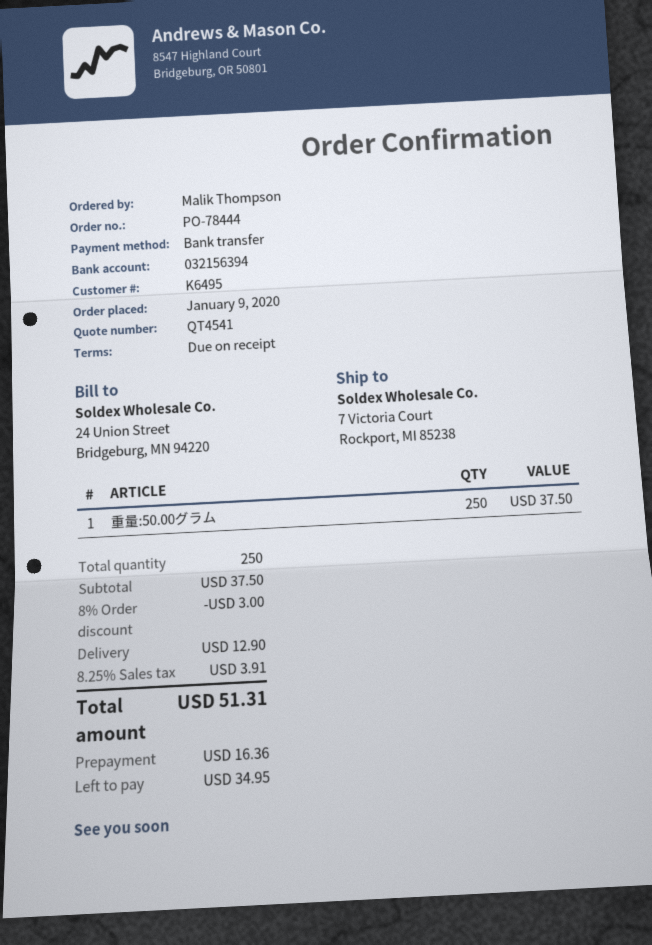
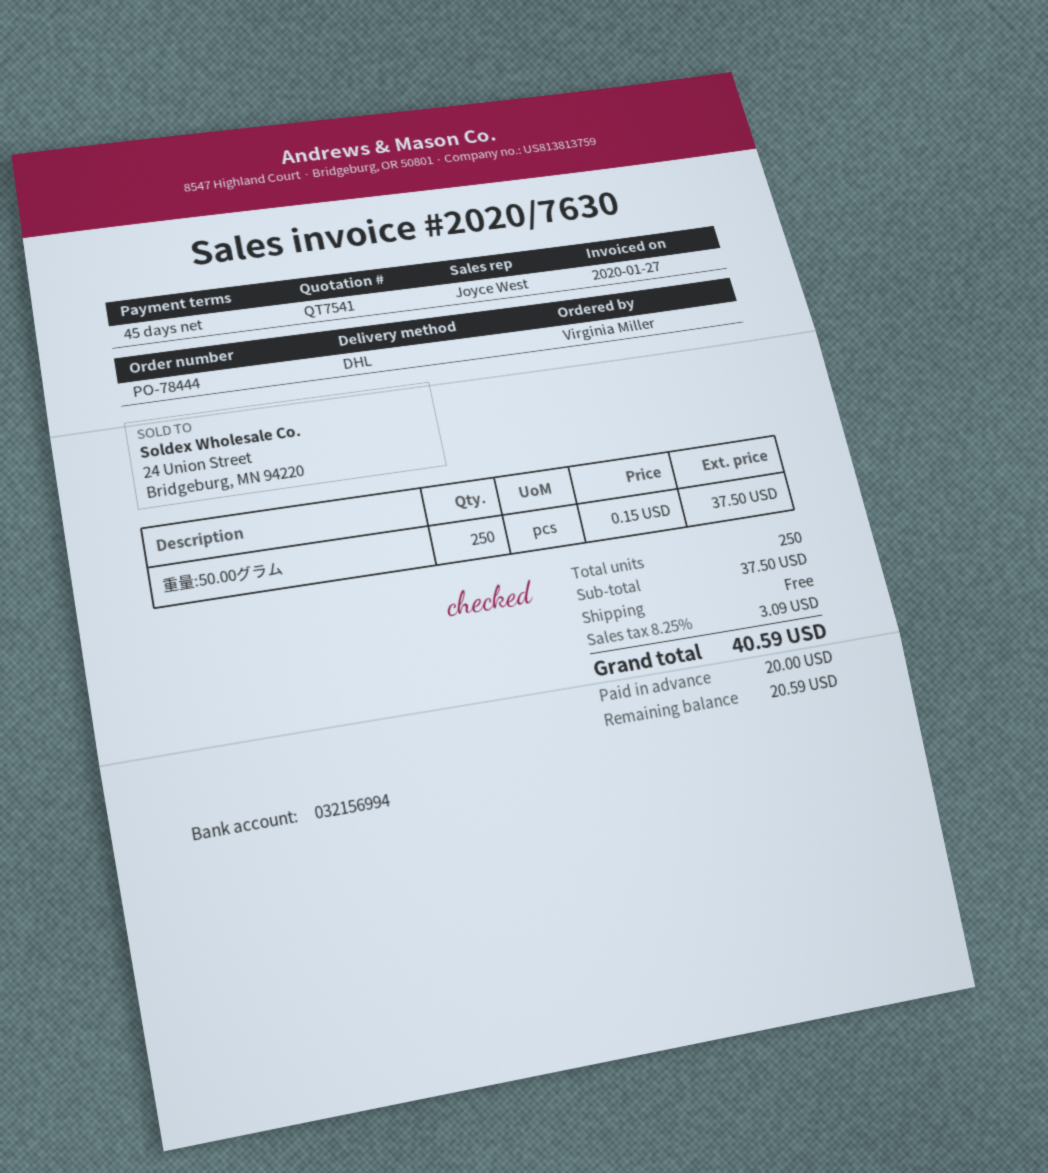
quote number: QT4541 -> QT7541
payment terms: on receipt -> 45 days
ordered by: Malik Thompson -> Virginia Miller
bank account: 032156394 -> 032156994
discount: 8% = 3.00 -> none
shipping: 12.90 -> 0.00
tax: 8.25% = 3.91 -> 8.25% = 3.09
total: 51.31 -> 40.59
deposit: 16.36 -> 20.00
balance: 34.95 -> 20.59

